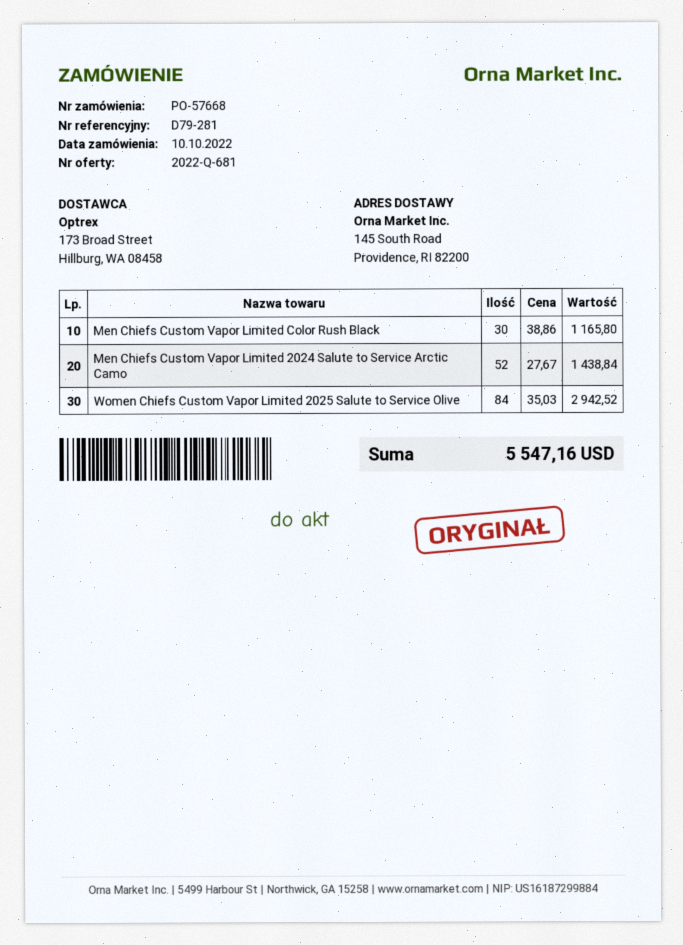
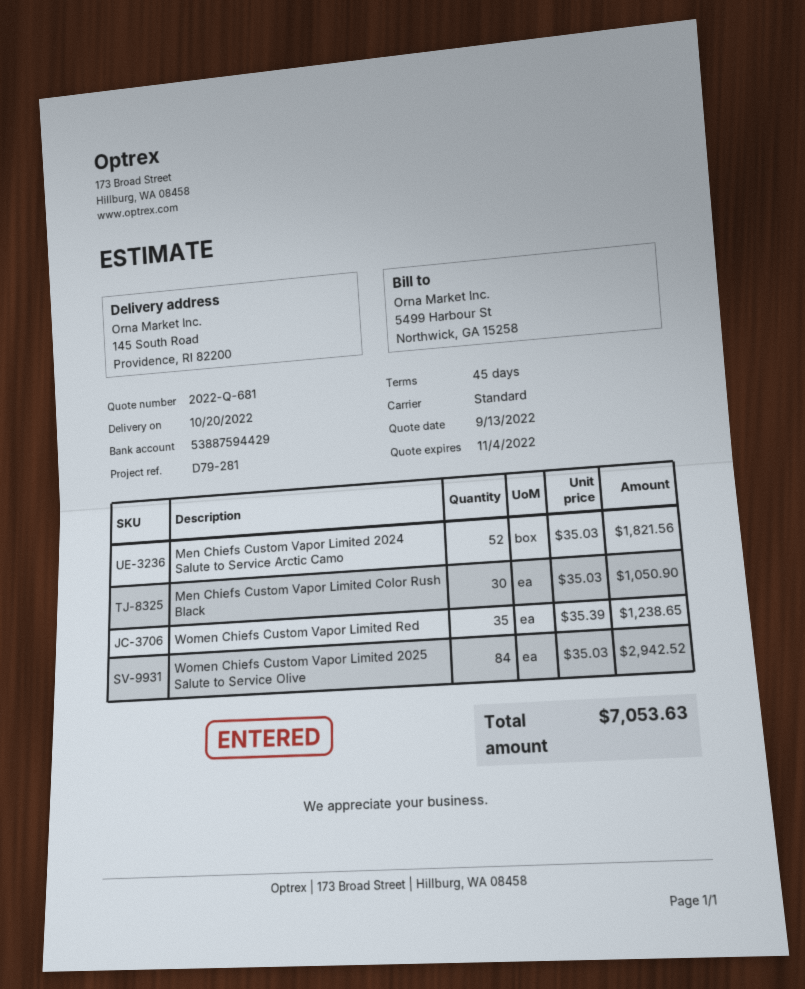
Men Chiefs Custom Vapor Limited Color Rush Black: 30 x 38.86 = 1165.80 -> 30 x 35.03 = 1050.90
Men Chiefs Custom Vapor Limited 2024 Salute to Service Arctic Camo: 52 x 27.67 = 1438.84 -> 52 x 35.03 = 1821.56
Women Chiefs Custom Vapor Limited Red: none -> 35 x 35.39 = 1238.65
total: 5547.16 -> 7053.63

